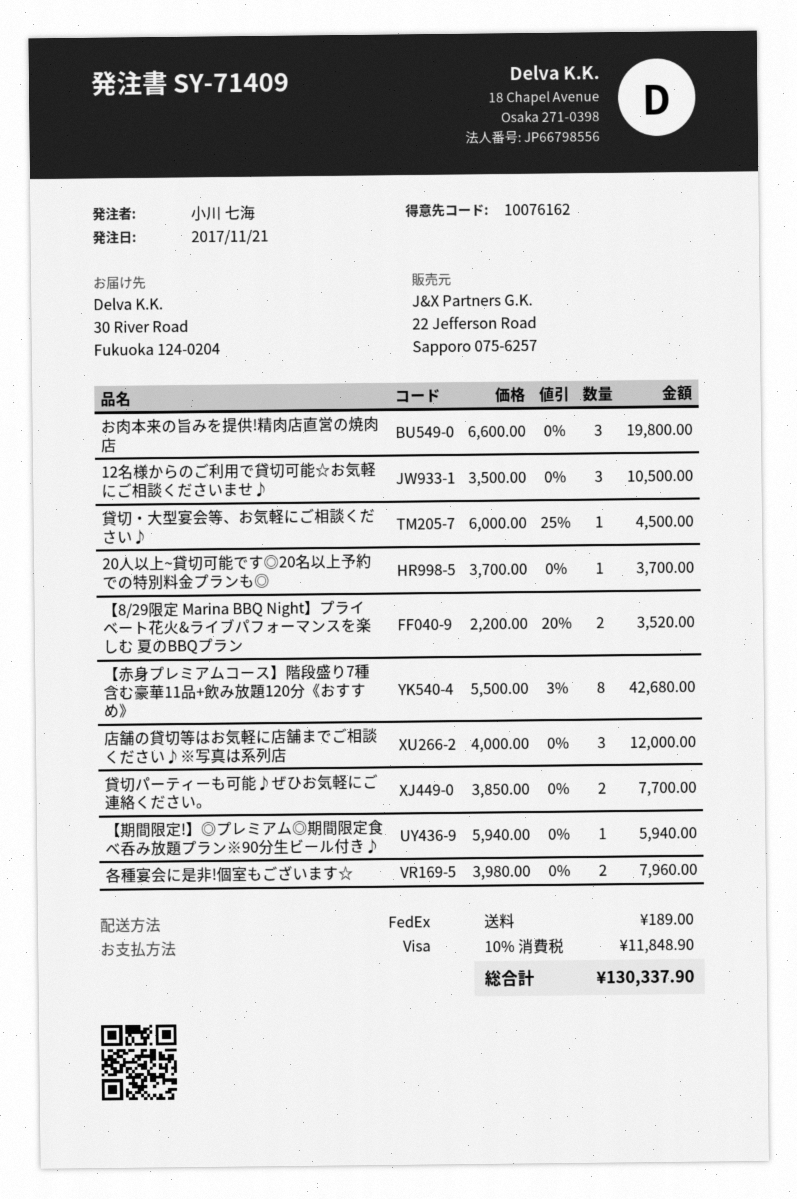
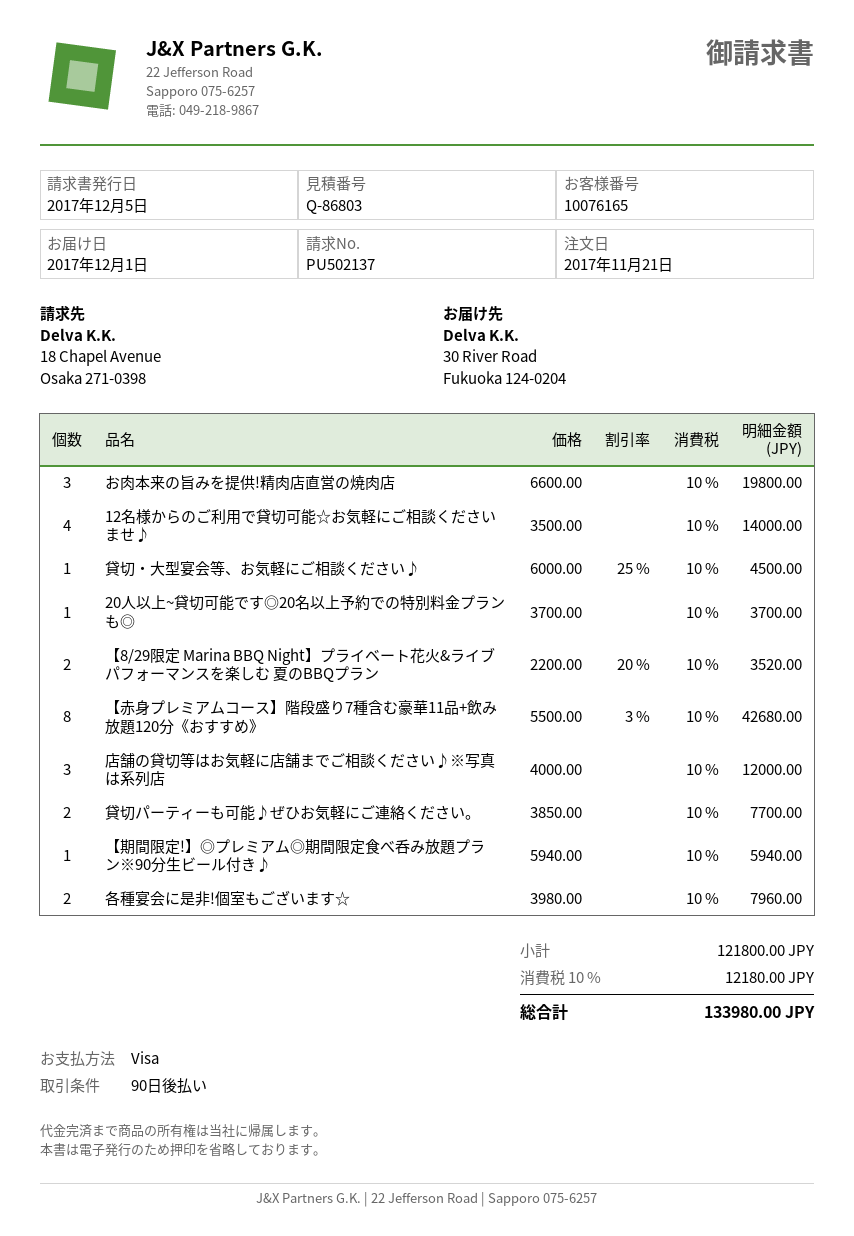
customer number: 10076162 -> 10076165
12名様からのご利用で貸切可能☆お気軽にご相談くださいませ♪: 3 x 3500.00 = 10500.00 -> 4 x 3500.00 = 14000.00
shipping: 189.00 -> none
tax: 10% = 11848.90 -> 10% = 12180.00
total: 130337.90 -> 133980.00

